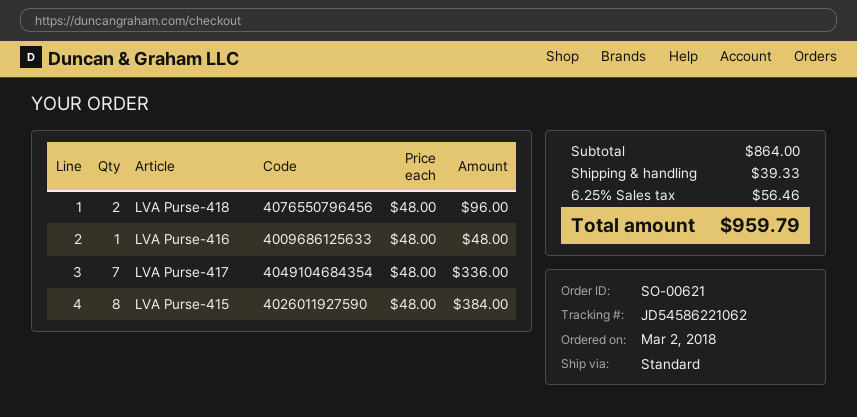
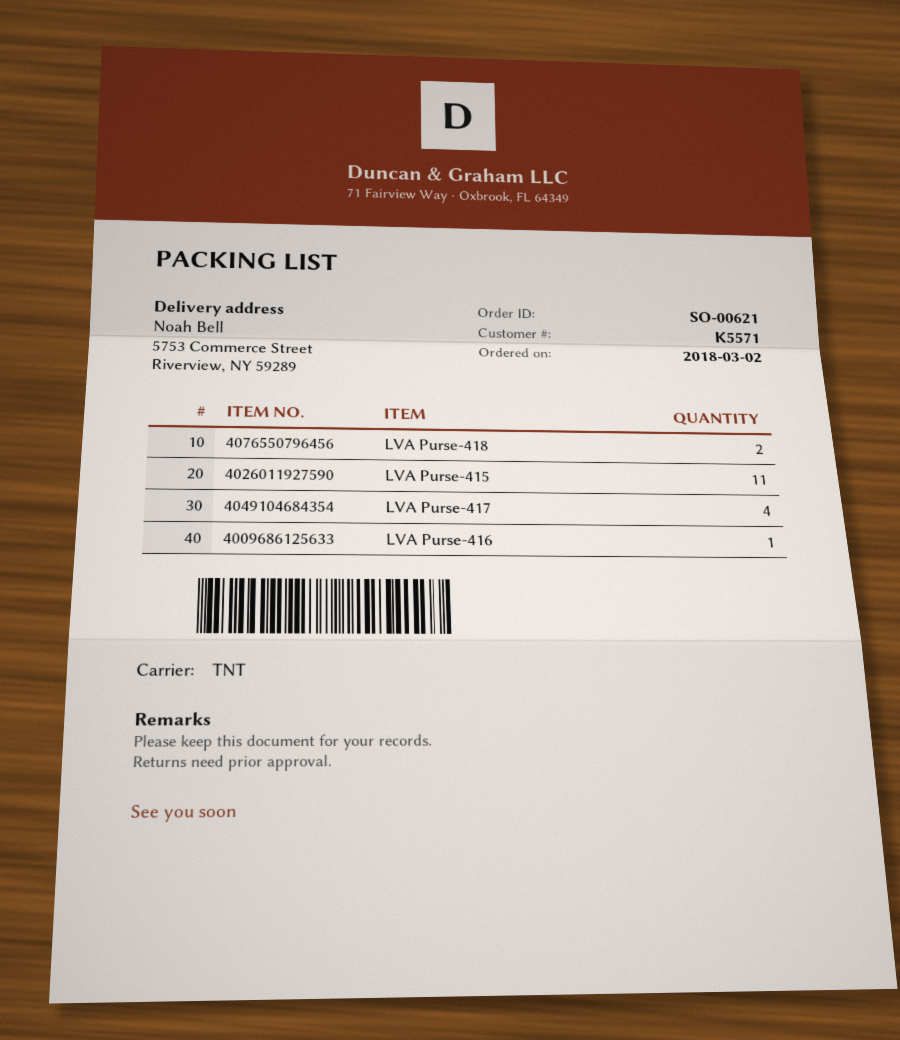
shipping method: standard -> TNT
LVA Purse-417: 7 -> 4
LVA Purse-415: 8 -> 11

